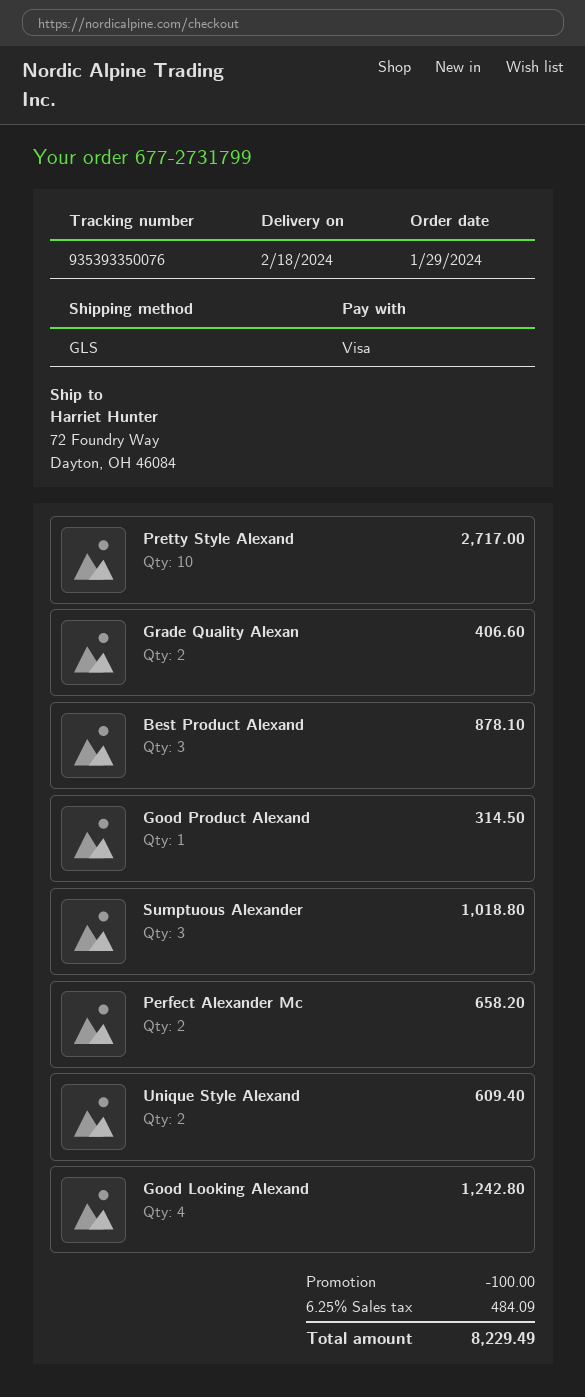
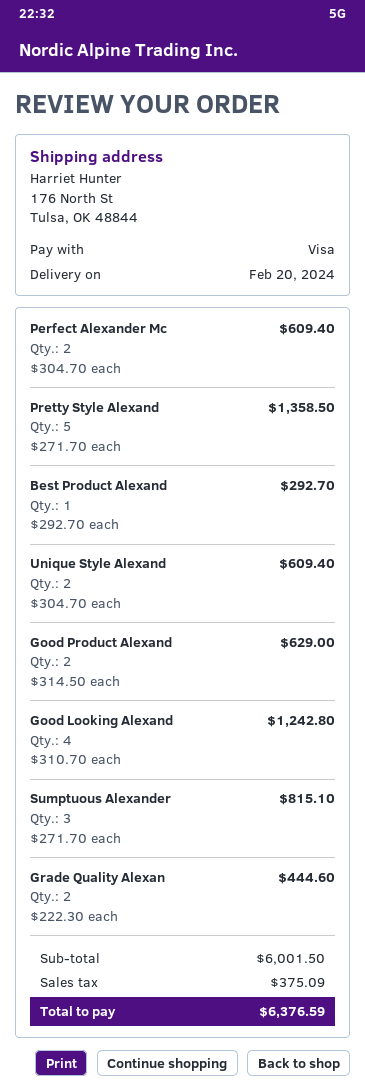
delivery date: 2024-02-18 -> 2024-02-20
ship to: 72 Foundry Way, Dayton, OH 46084 -> 176 North St, Tulsa, OK 48844
Pretty Style Alexand: 10 for 2717.00 -> 5 for 1358.50
Grade Quality Alexan: 2 for 406.60 -> 2 for 444.60
Best Product Alexand: 3 for 878.10 -> 1 for 292.70
Good Product Alexand: 1 for 314.50 -> 2 for 629.00
Sumptuous Alexander: 3 for 1018.80 -> 3 for 815.10
Perfect Alexander Mc: 2 for 658.20 -> 2 for 609.40
discount: 100.00 -> none
tax: 484.09 -> 375.09
total: 8229.49 -> 6376.59

